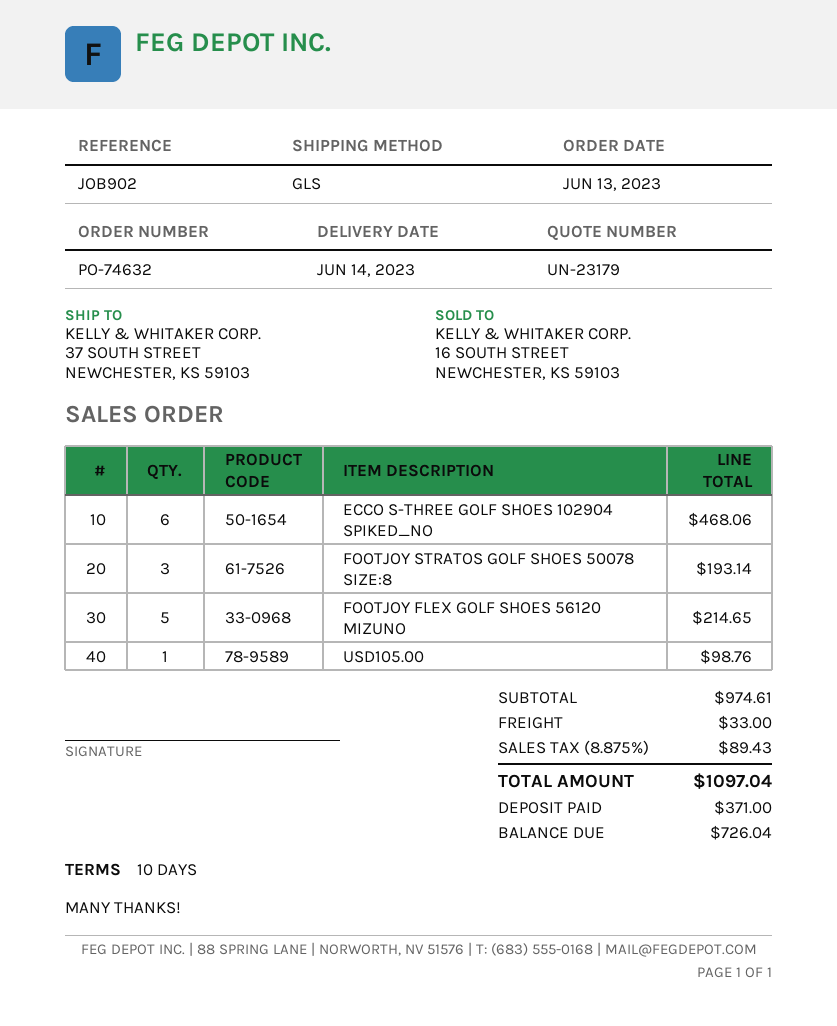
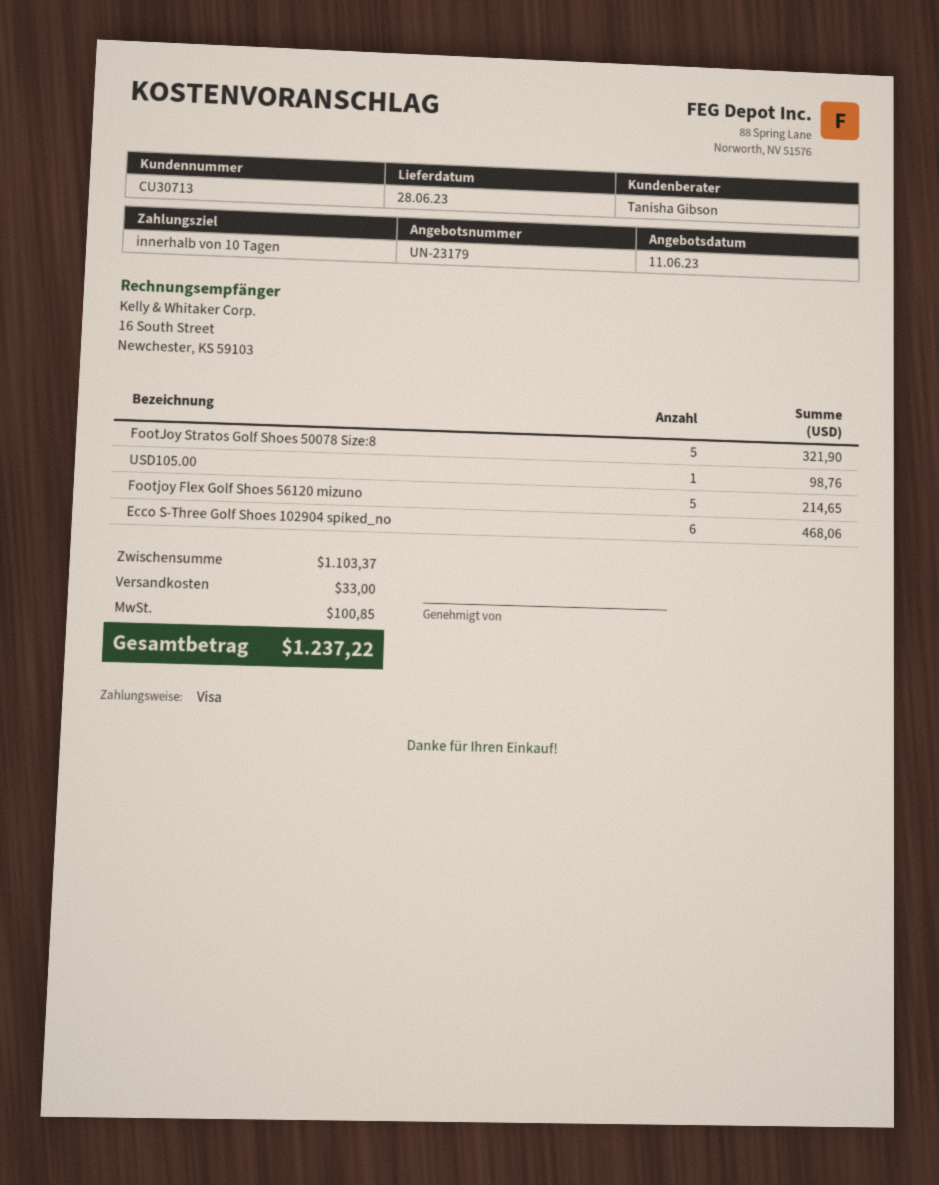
delivery date: 2023-06-14 -> 2023-06-28
FOOTJOY STRATOS GOLF SHOES 50078 SIZE:8: 3 for 193.14 -> 5 for 321.90
subtotal: 974.61 -> 1103.37
tax: 89.43 -> 100.85
total: 1097.04 -> 1237.22

